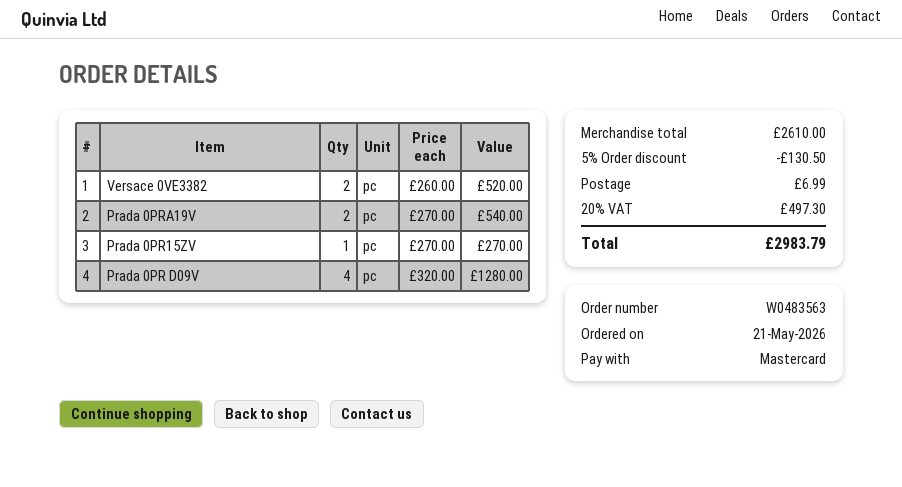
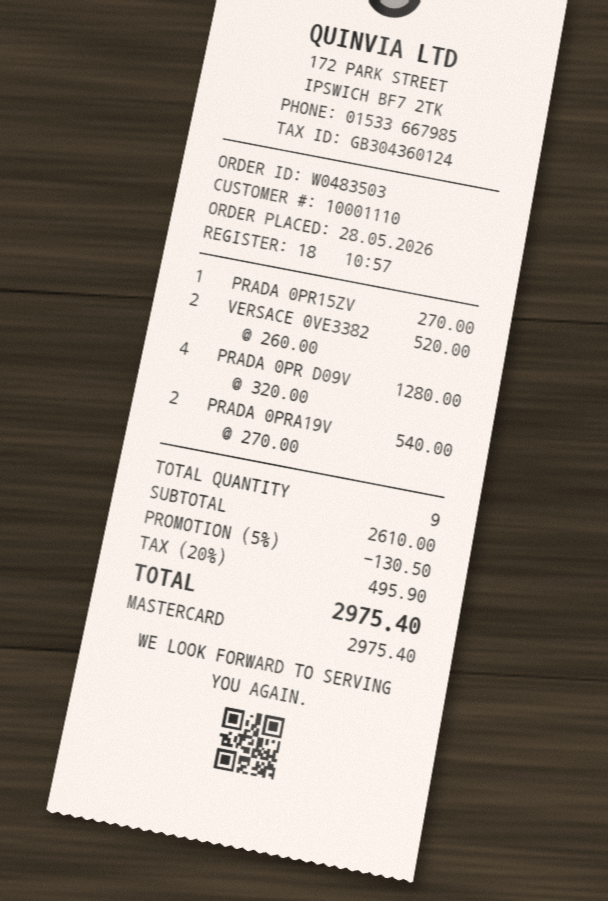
order number: W0483563 -> W0483503
order date: 2026-05-21 -> 2026-05-28
shipping: 6.99 -> none
tax: 20% = 497.30 -> 20% = 495.90
total: 2983.79 -> 2975.40

